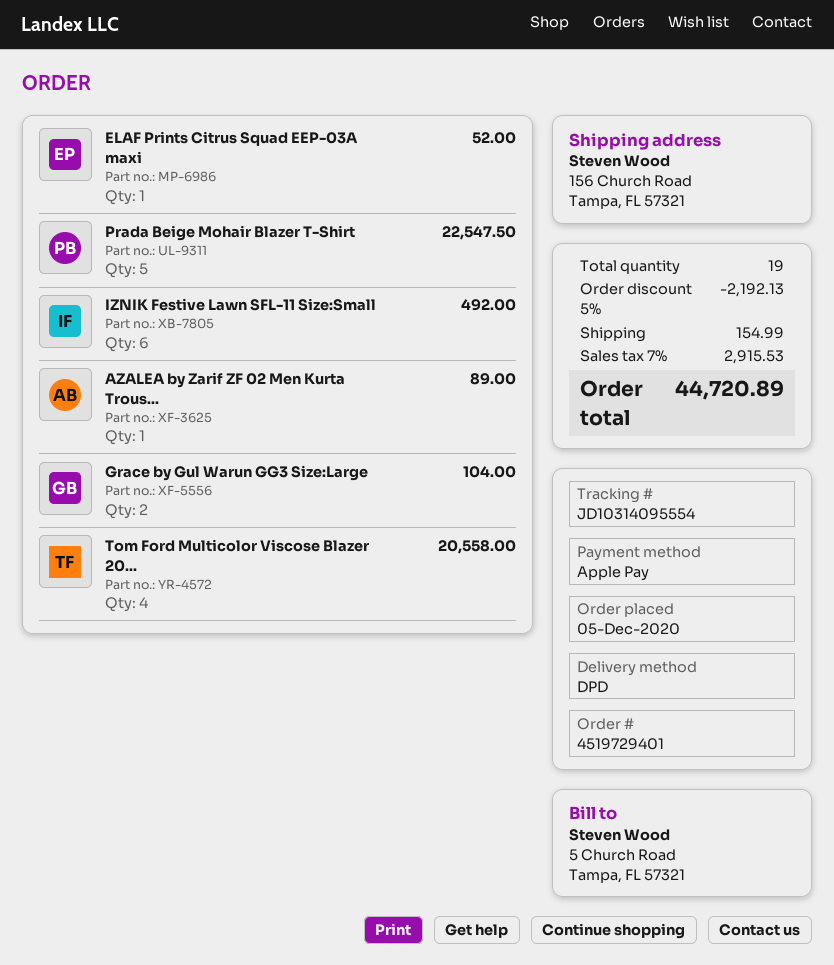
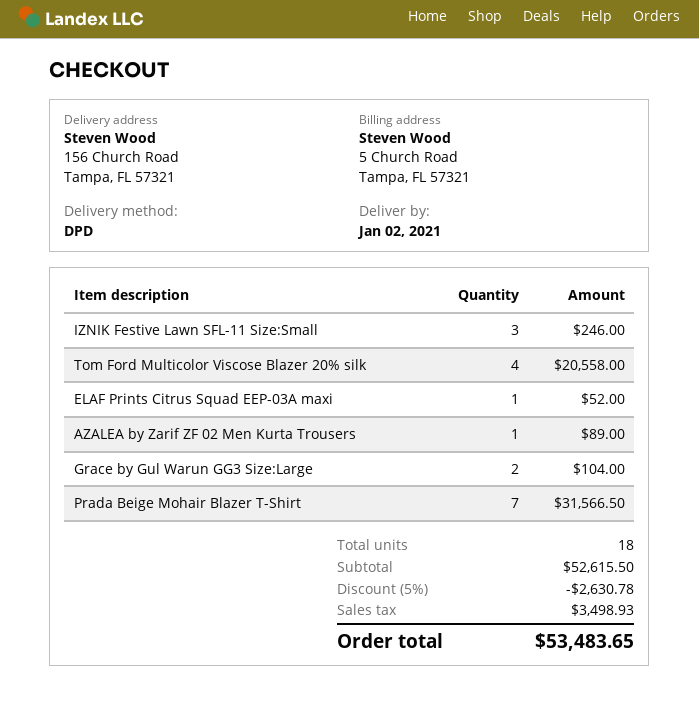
Prada Beige Mohair Blazer T-Shirt: 5 for 22547.50 -> 7 for 31566.50
IZNIK Festive Lawn SFL-11 Size:Small: 6 for 492.00 -> 3 for 246.00
total quantity: 19 -> 18
discount: 5% = 2192.13 -> 5% = 2630.78
shipping: 154.99 -> none
tax: 2915.53 -> 3498.93
total: 44720.89 -> 53483.65

